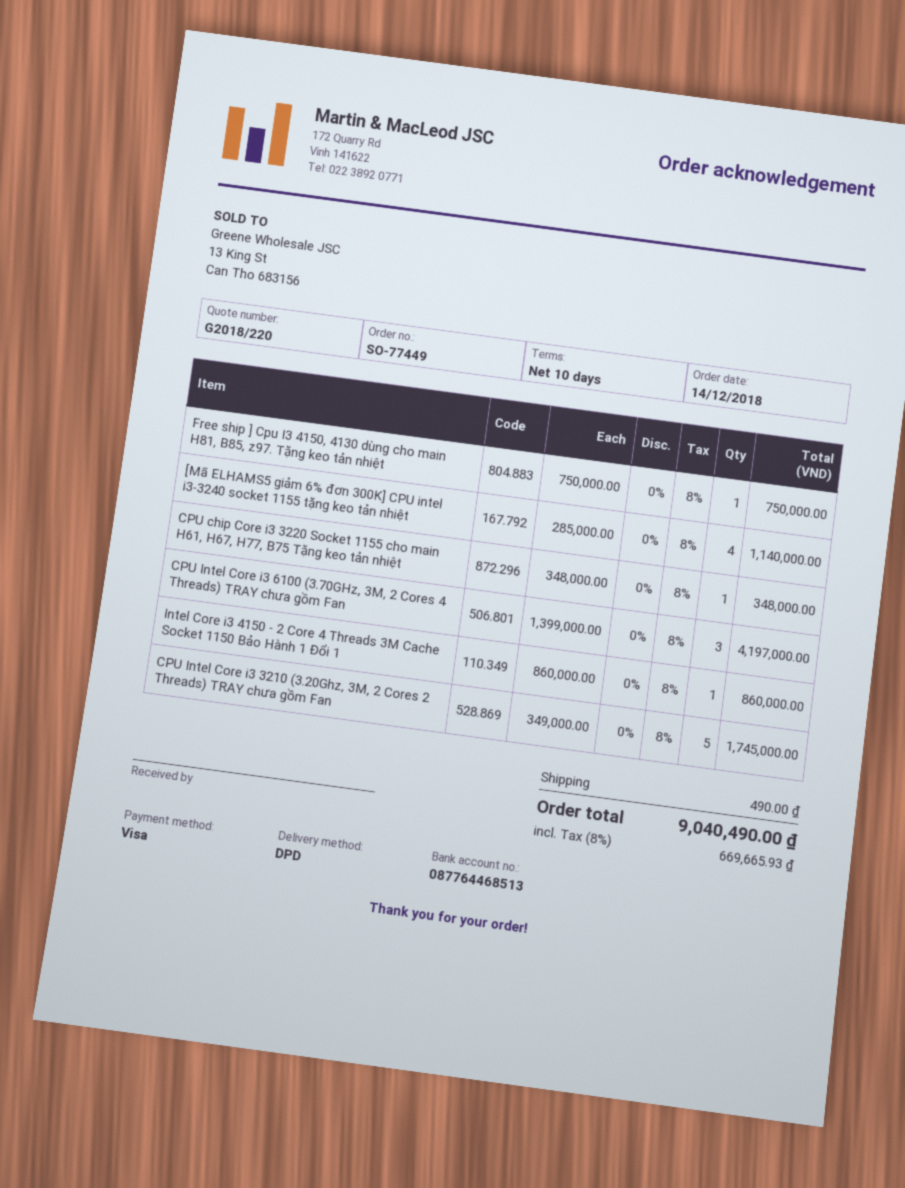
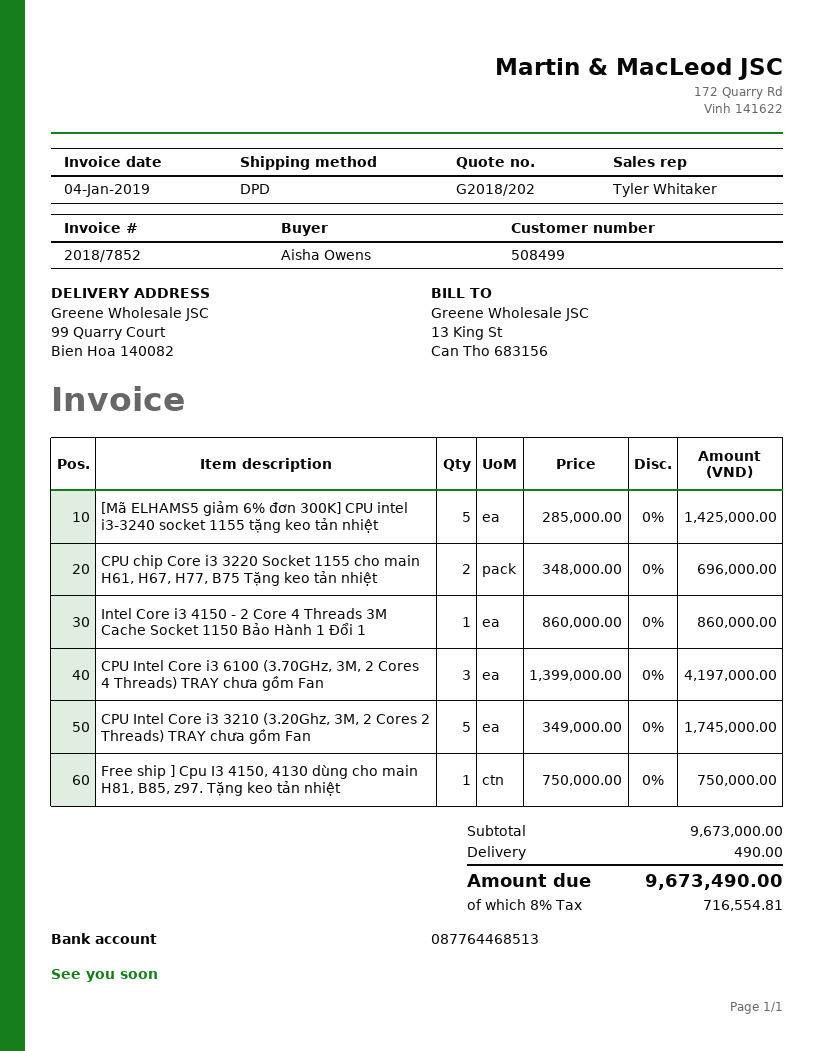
quote number: G2018/220 -> G2018/202
[Mã ELHAMS5 giảm 6% đơn 300K] CPU intel i3-3240 socket 1155 tặng keo tản nhiệt: 4 x 285000.00 = 1140000.00 -> 5 x 285000.00 = 1425000.00
CPU chip Core i3 3220 Socket 1155 cho main H61, H67, H77, B75 Tặng keo tản nhiệt: 1 x 348000.00 = 348000.00 -> 2 x 348000.00 = 696000.00
tax: 8% = 669665.93 -> 8% = 716554.81
total: 9040490.00 -> 9673490.00

